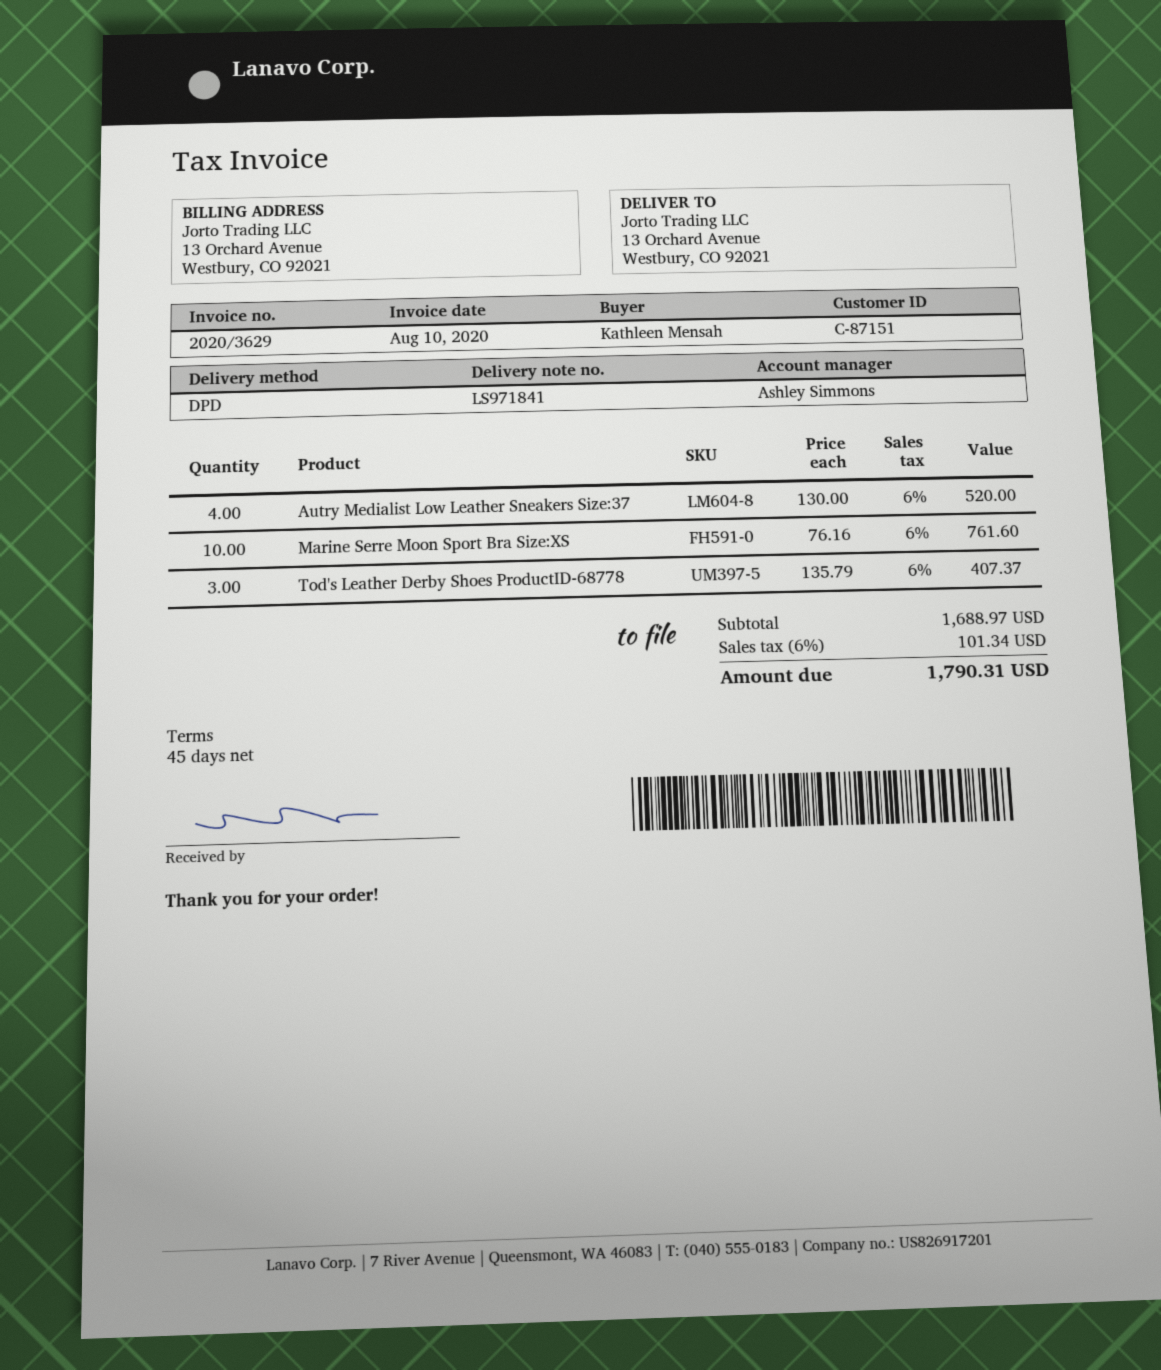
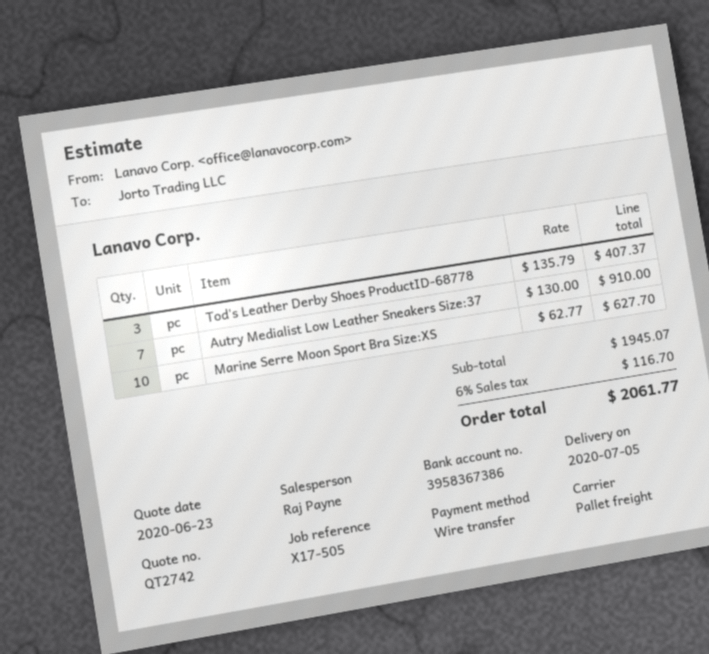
sales rep: Ashley Simmons -> Raj Payne
shipping method: DPD -> pallet freight
Autry Medialist Low Leather Sneakers Size:37: 4 x 130.00 = 520.00 -> 7 x 130.00 = 910.00
Marine Serre Moon Sport Bra Size:XS: 10 x 76.16 = 761.60 -> 10 x 62.77 = 627.70
subtotal: 1688.97 -> 1945.07
tax: 6% = 101.34 -> 6% = 116.70
total: 1790.31 -> 2061.77

